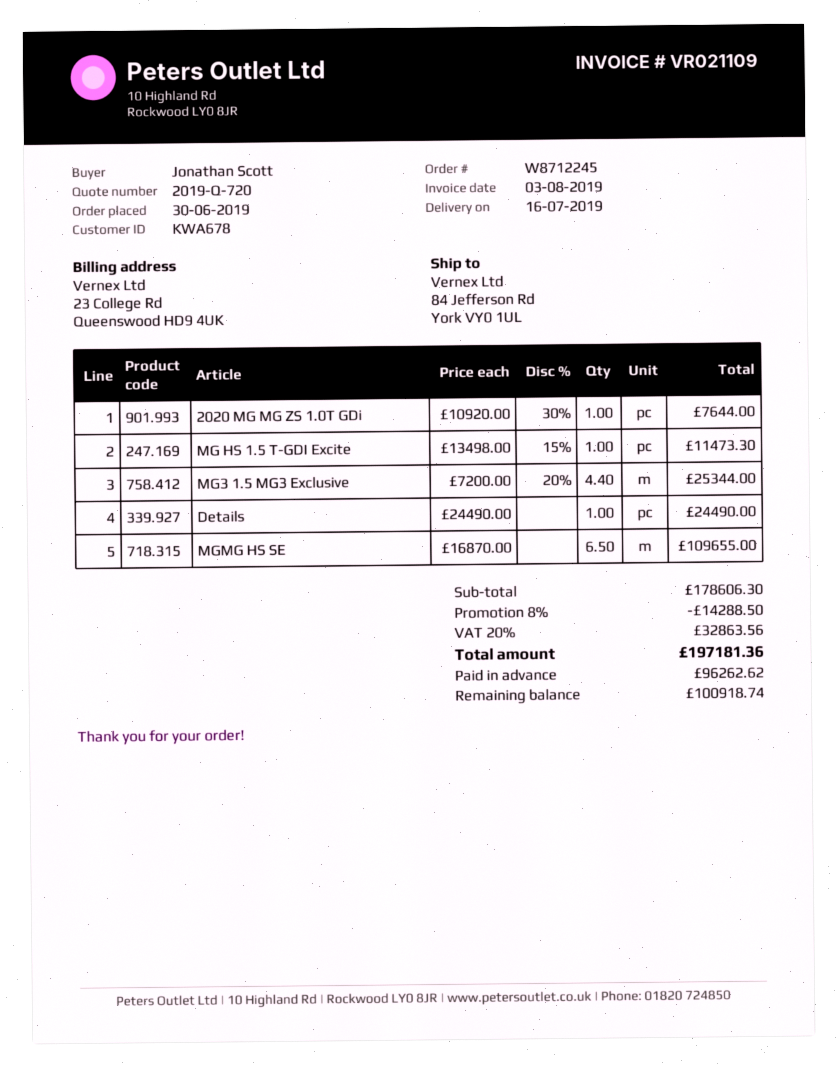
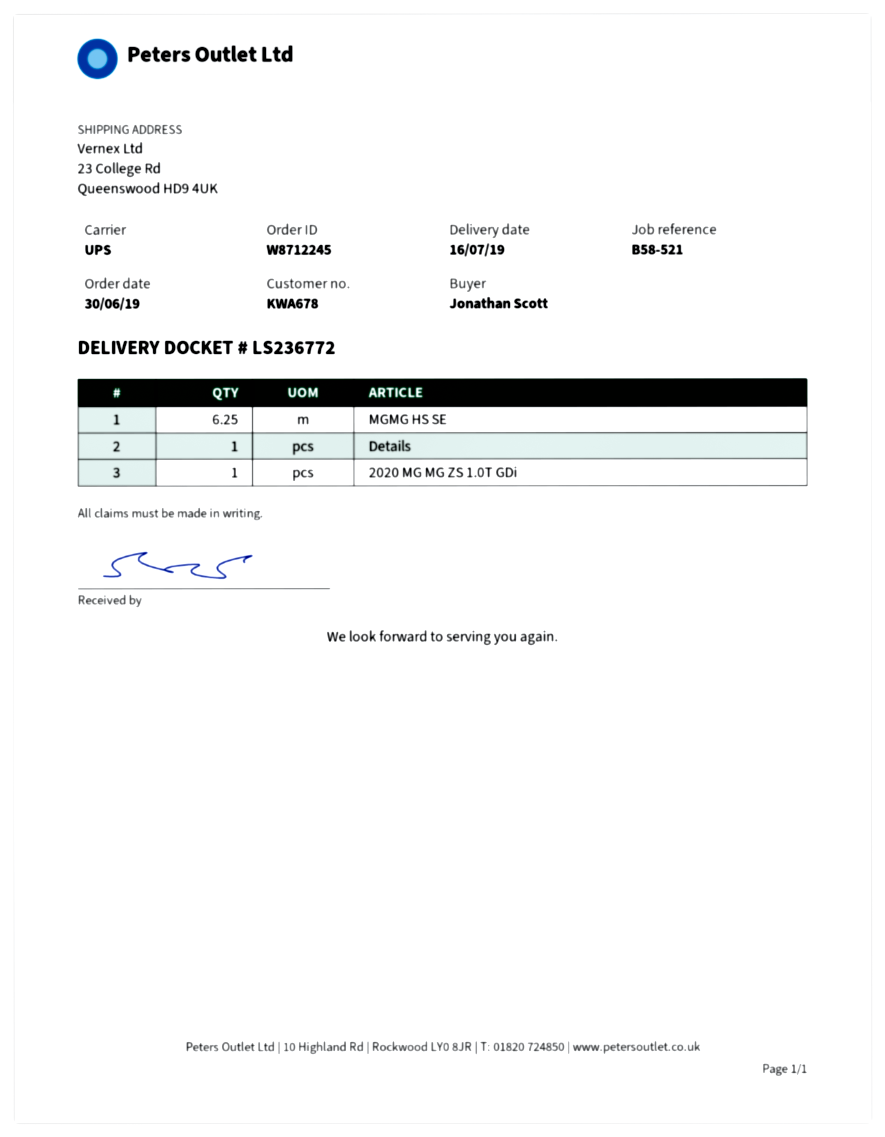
ship to: 84 Jefferson Rd, York VY0 1UL -> 23 College Rd, Queenswood HD9 4UK
MG HS 1.5 T-GDI Excite: 1 -> none
MG3 1.5 MG3 Exclusive: 4.4 -> none
MGMG HS SE: 6.5 -> 6.25

